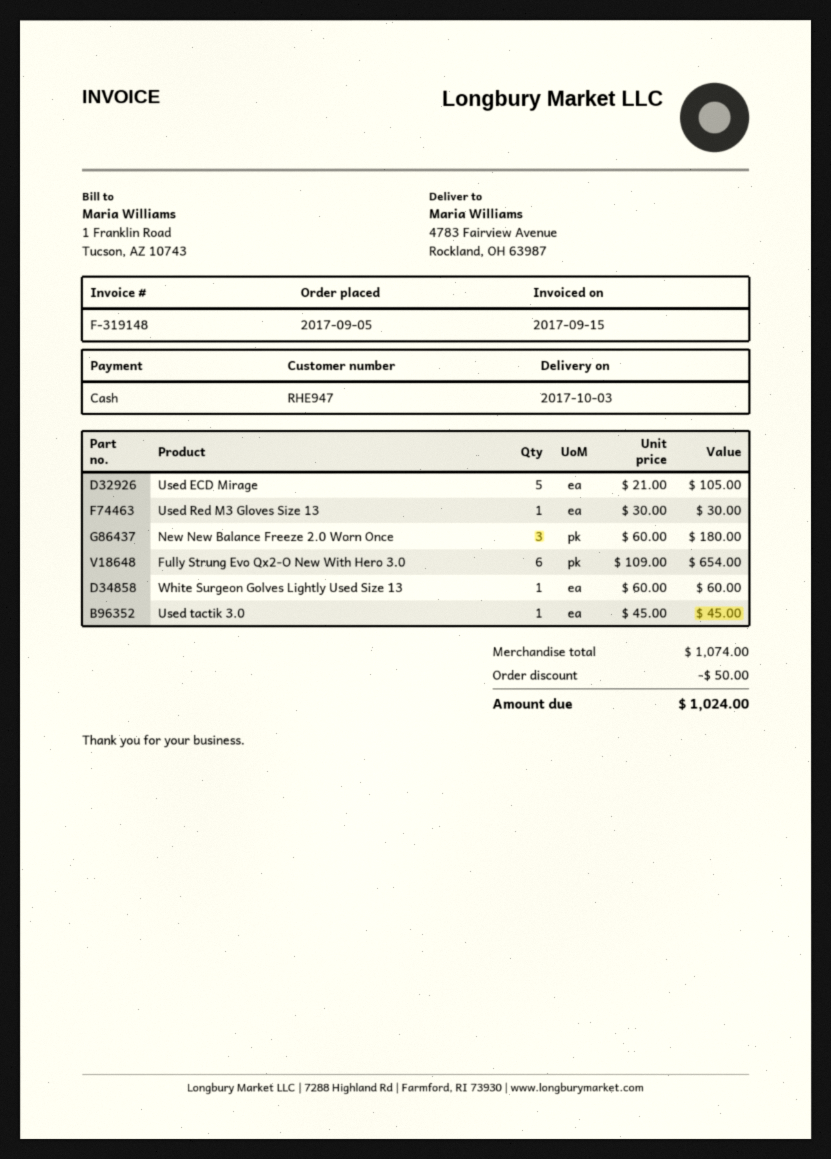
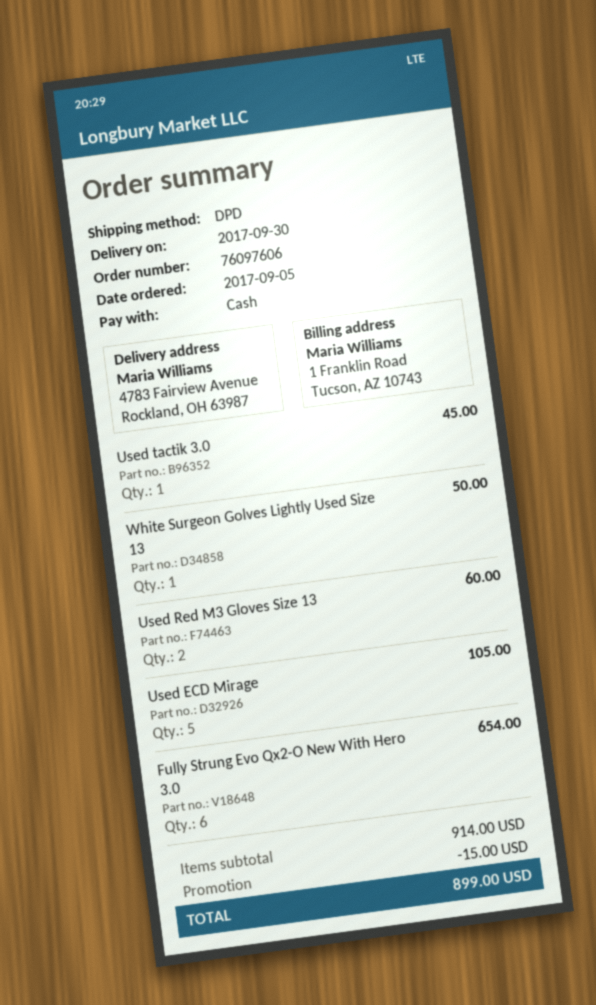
delivery date: 2017-10-03 -> 2017-09-30
Used Red M3 Gloves Size 13: 1 for 30.00 -> 2 for 60.00
New New Balance Freeze 2.0 Worn Once: 3 for 180.00 -> none
White Surgeon Golves Lightly Used Size 13: 1 for 60.00 -> 1 for 50.00
subtotal: 1074.00 -> 914.00
discount: 50.00 -> 15.00
total: 1024.00 -> 899.00

